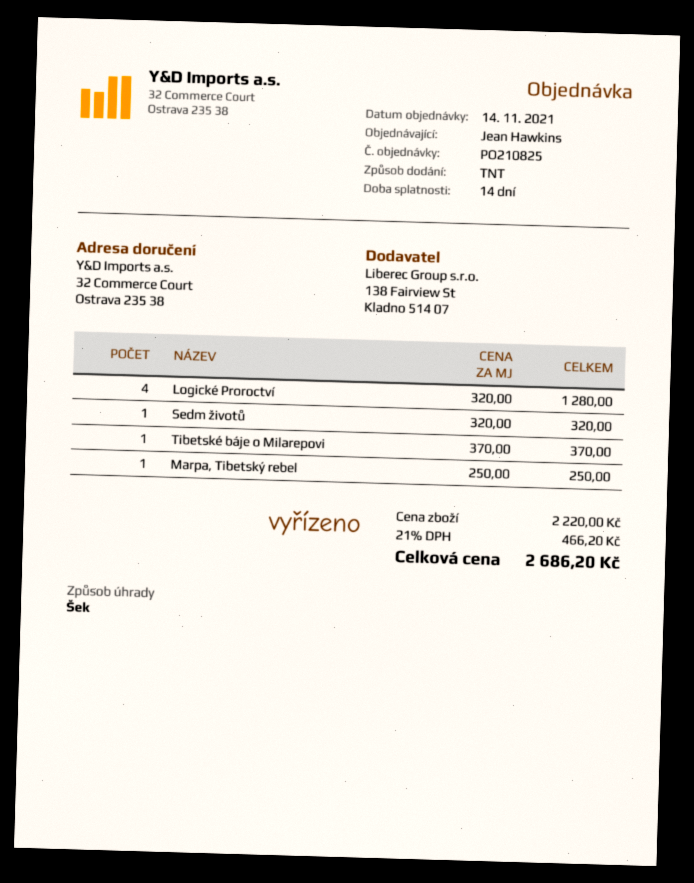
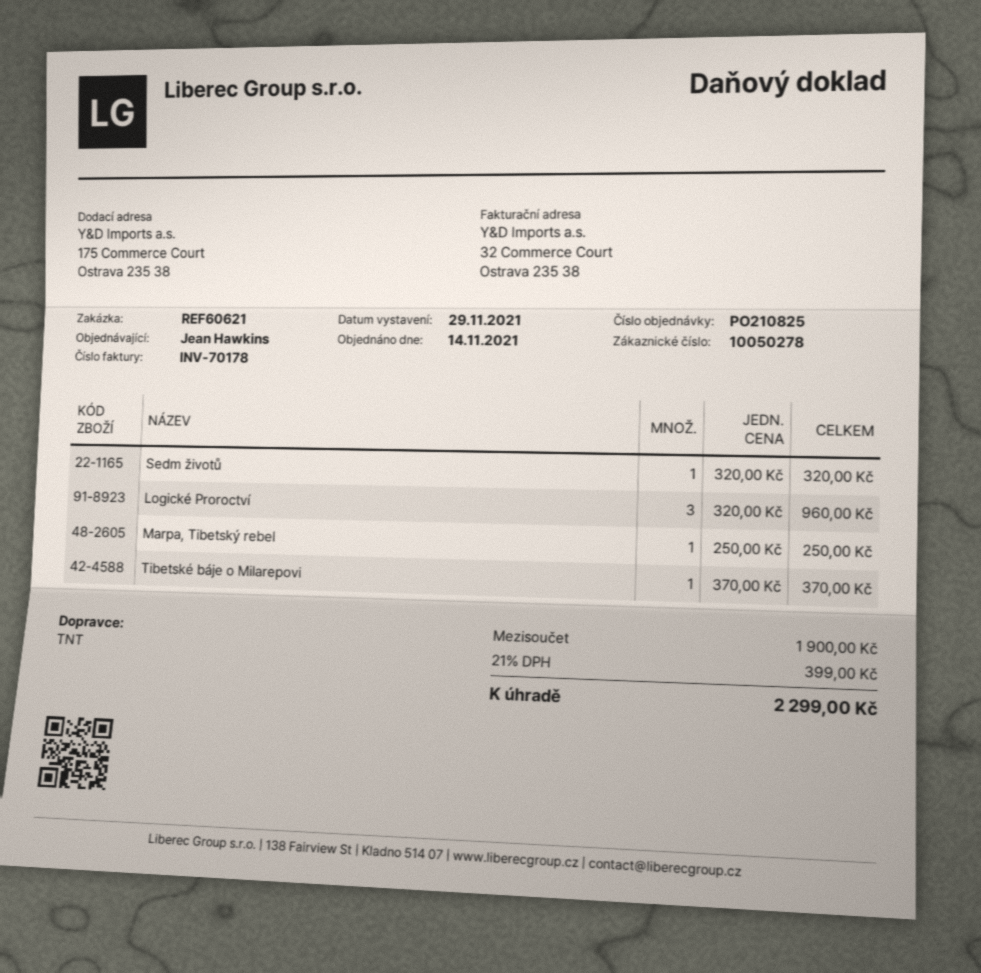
ship to: 32 Commerce Court, Ostrava 235 38 -> 175 Commerce Court, Ostrava 235 38
Logické Proroctví: 4 x 320.00 = 1280.00 -> 3 x 320.00 = 960.00
subtotal: 2220.00 -> 1900.00
tax: 21% = 466.20 -> 21% = 399.00
total: 2686.20 -> 2299.00

